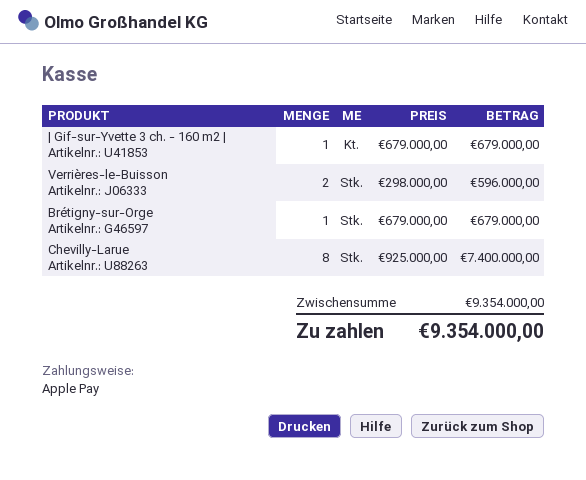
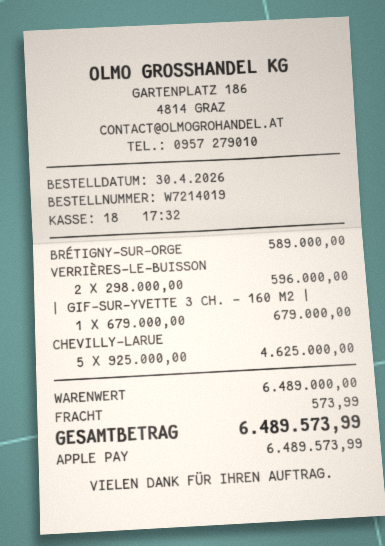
Brétigny-sur-Orge: 1 x 679000.00 = 679000.00 -> 1 x 589000.00 = 589000.00
Chevilly-Larue: 8 x 925000.00 = 7400000.00 -> 5 x 925000.00 = 4625000.00
subtotal: 9354000.00 -> 6489000.00
shipping: none -> 573.99
total: 9354000.00 -> 6489573.99

